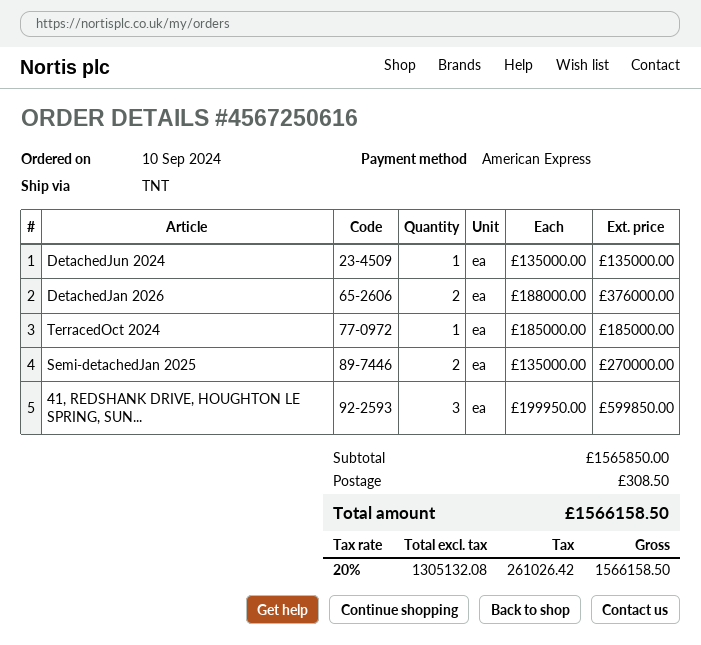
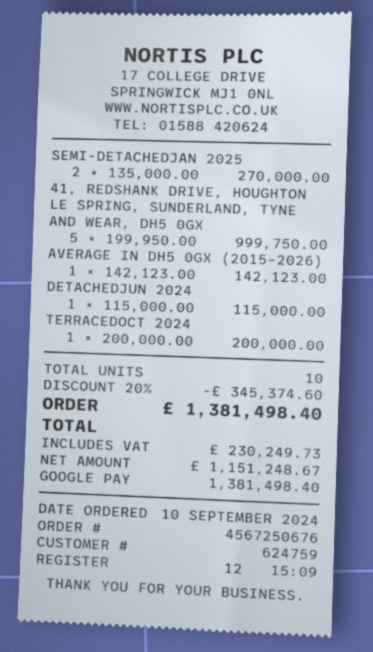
order number: 4567250616 -> 4567250676
payment method: American Express -> Google Pay
DetachedJun 2024: 1 x 135000.00 = 135000.00 -> 1 x 115000.00 = 115000.00
DetachedJan 2026: 2 x 188000.00 = 376000.00 -> none
TerracedOct 2024: 1 x 185000.00 = 185000.00 -> 1 x 200000.00 = 200000.00
41, REDSHANK DRIVE, HOUGHTON LE SPRING, SUN...: 3 x 199950.00 = 599850.00 -> 5 x 199950.00 = 999750.00
AVERAGE IN DH5 0GX (2015–2026): none -> 1 x 142123.00 = 142123.00
discount: none -> 20% = 345374.60
shipping: 308.50 -> none
net: 1305132.08 -> 1151248.67
tax: 261026.42 -> 230249.73
total: 1566158.50 -> 1381498.40

